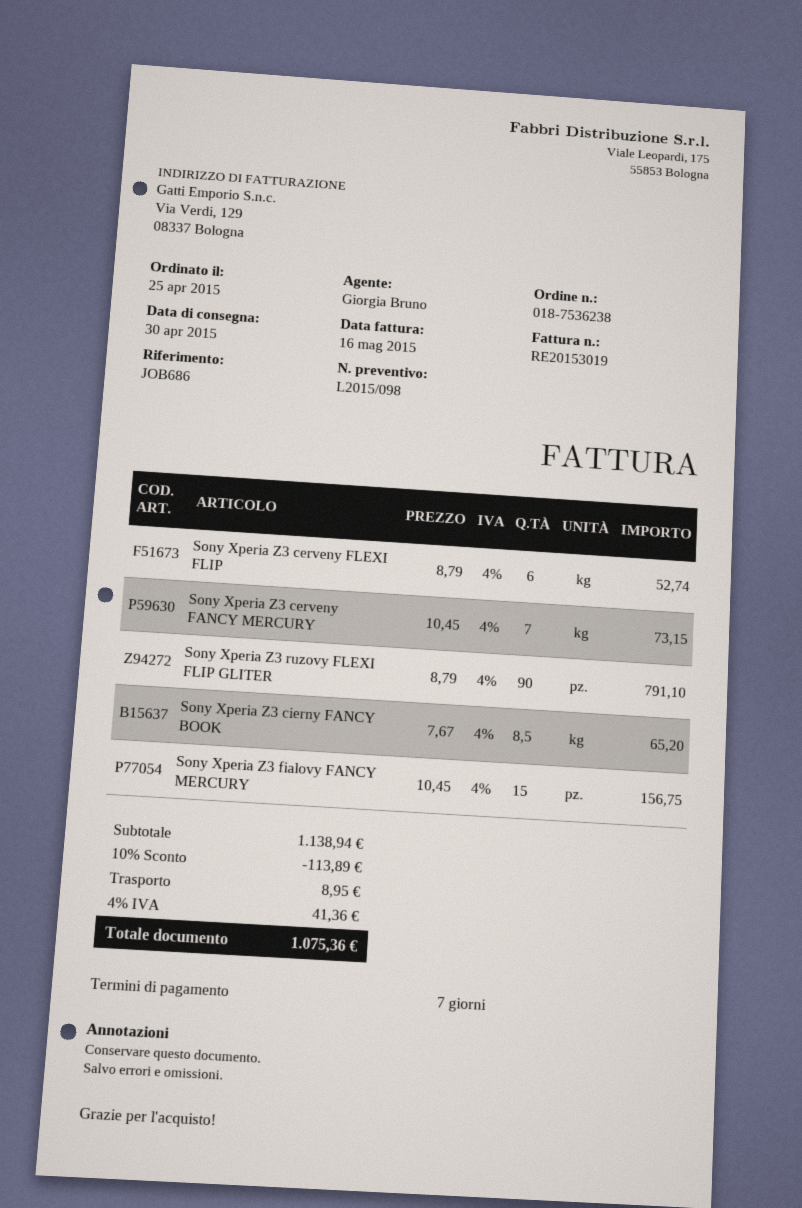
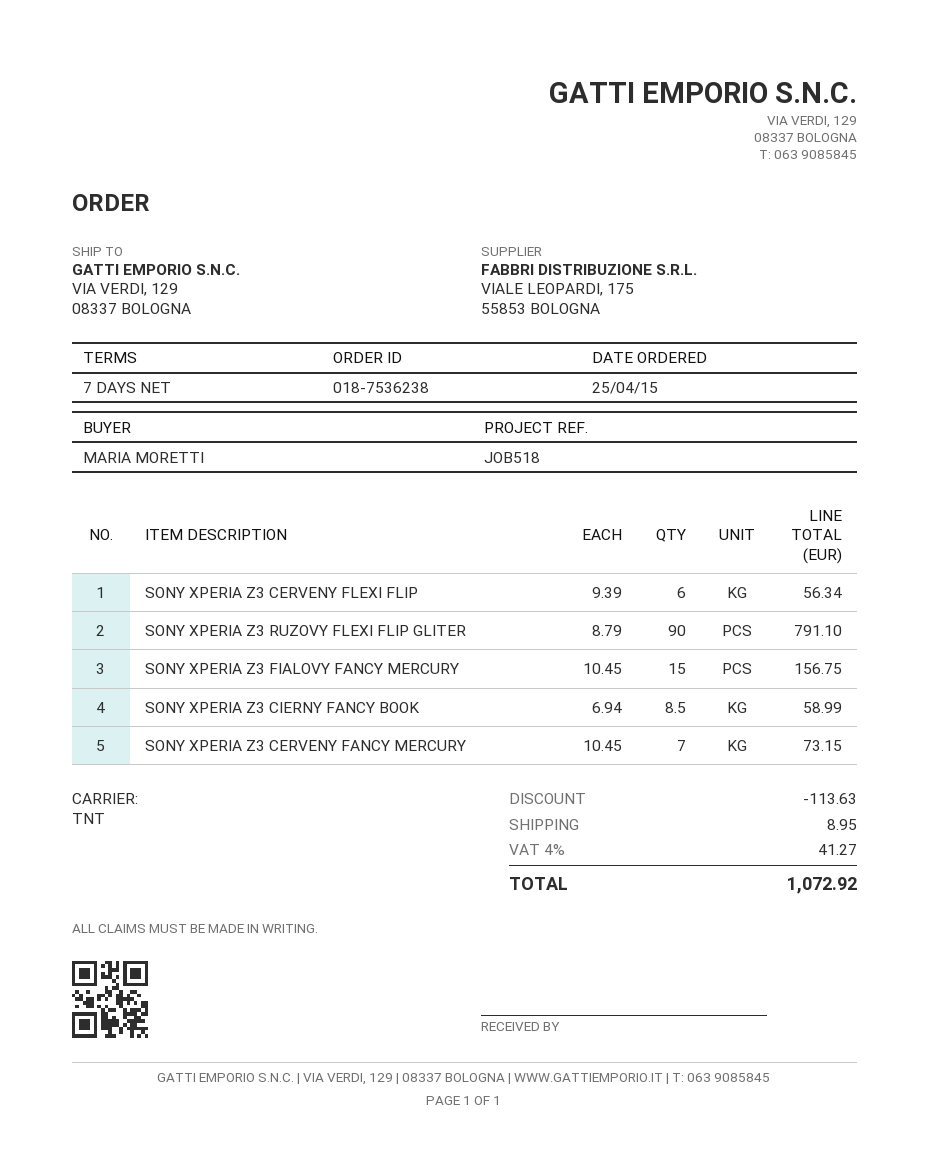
reference: JOB686 -> JOB518
Sony Xperia Z3 cerveny FLEXI FLIP: 6 x 8.79 = 52.74 -> 6 x 9.39 = 56.34
Sony Xperia Z3 cierny FANCY BOOK: 8.5 x 7.67 = 65.20 -> 8.5 x 6.94 = 58.99
discount: 113.89 -> 113.63
tax: 4% = 41.36 -> 4% = 41.27
total: 1075.36 -> 1072.92

